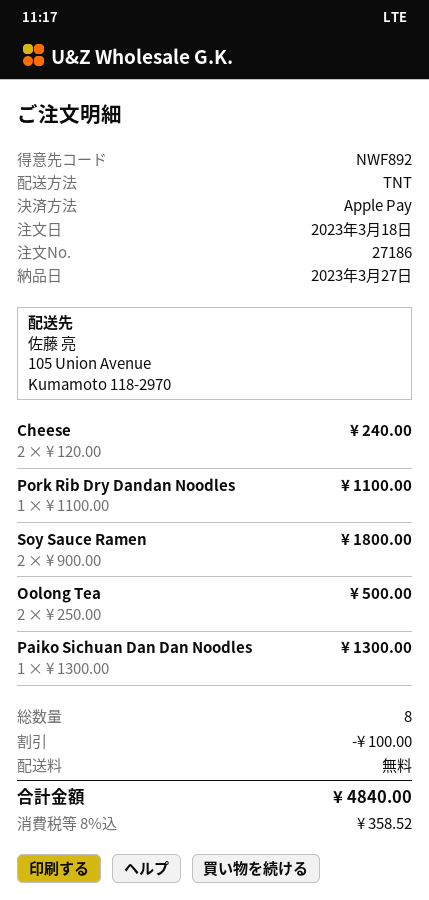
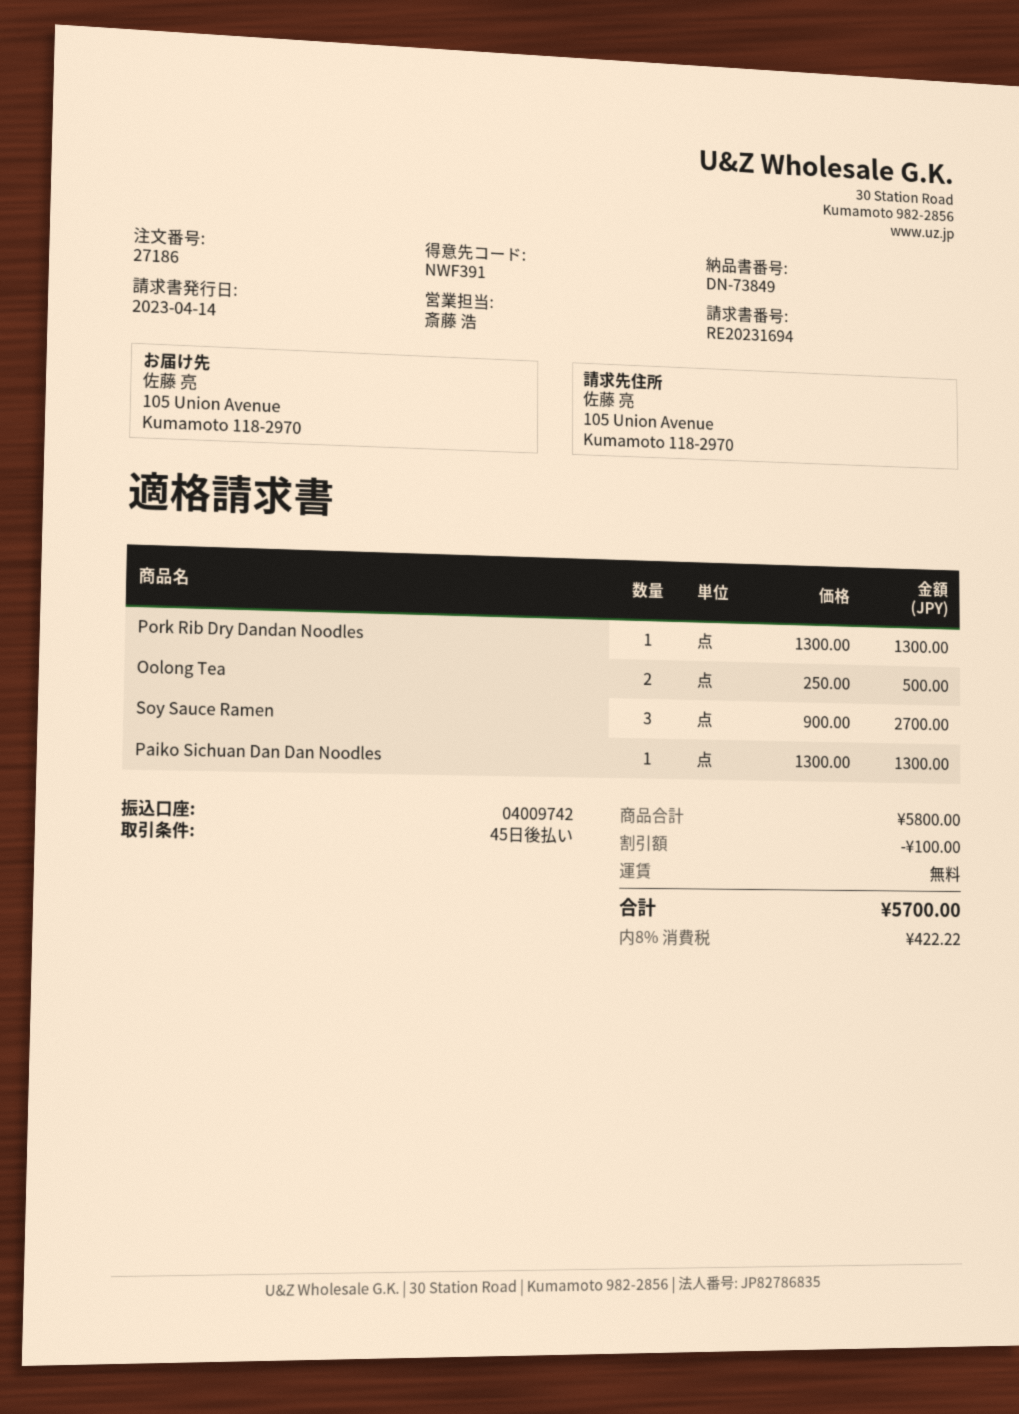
customer number: NWF892 -> NWF391
Cheese: 2 x 120.00 = 240.00 -> none
Pork Rib Dry Dandan Noodles: 1 x 1100.00 = 1100.00 -> 1 x 1300.00 = 1300.00
Soy Sauce Ramen: 2 x 900.00 = 1800.00 -> 3 x 900.00 = 2700.00
tax: 8% = 358.52 -> 8% = 422.22
total: 4840.00 -> 5700.00

